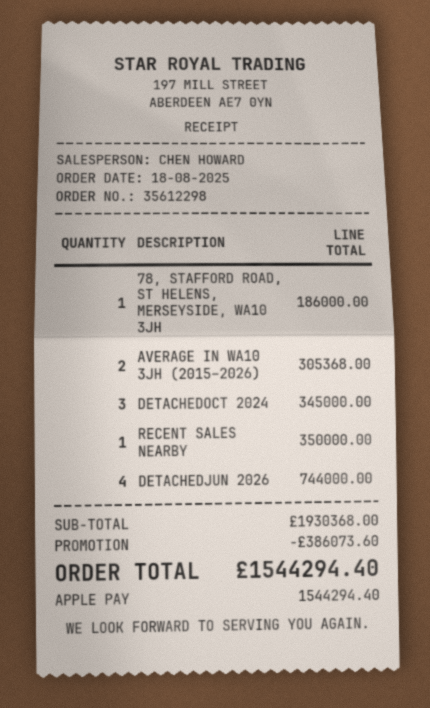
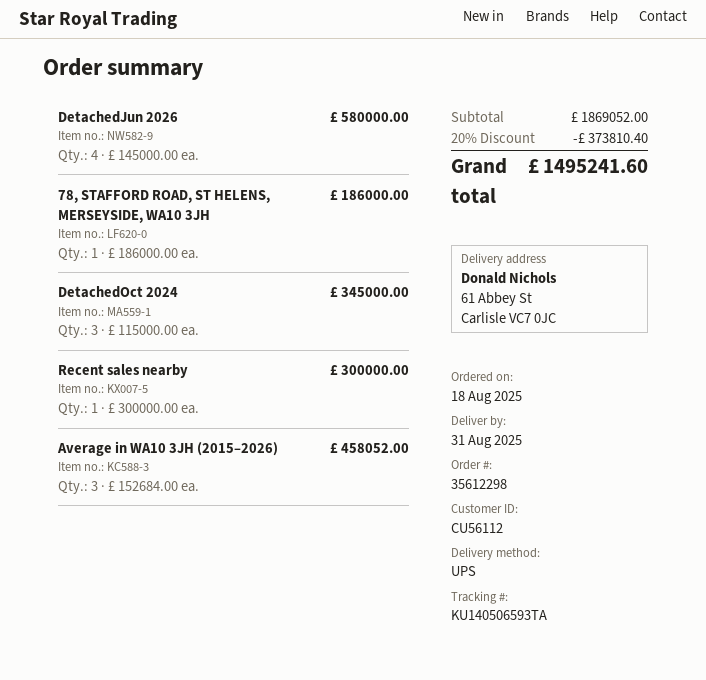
AVERAGE IN WA10 3JH (2015–2026): 2 for 305368.00 -> 3 for 458052.00
RECENT SALES NEARBY: 1 for 350000.00 -> 1 for 300000.00
DETACHEDJUN 2026: 4 for 744000.00 -> 4 for 580000.00
subtotal: 1930368.00 -> 1869052.00
discount: 386073.60 -> 373810.40
total: 1544294.40 -> 1495241.60

